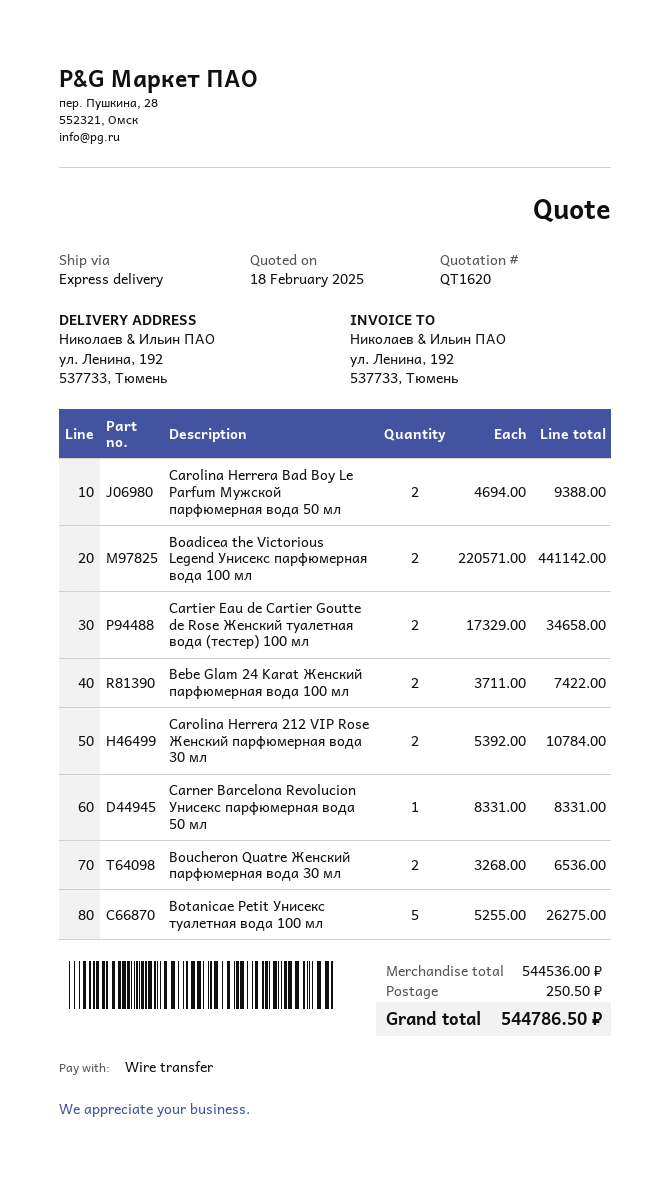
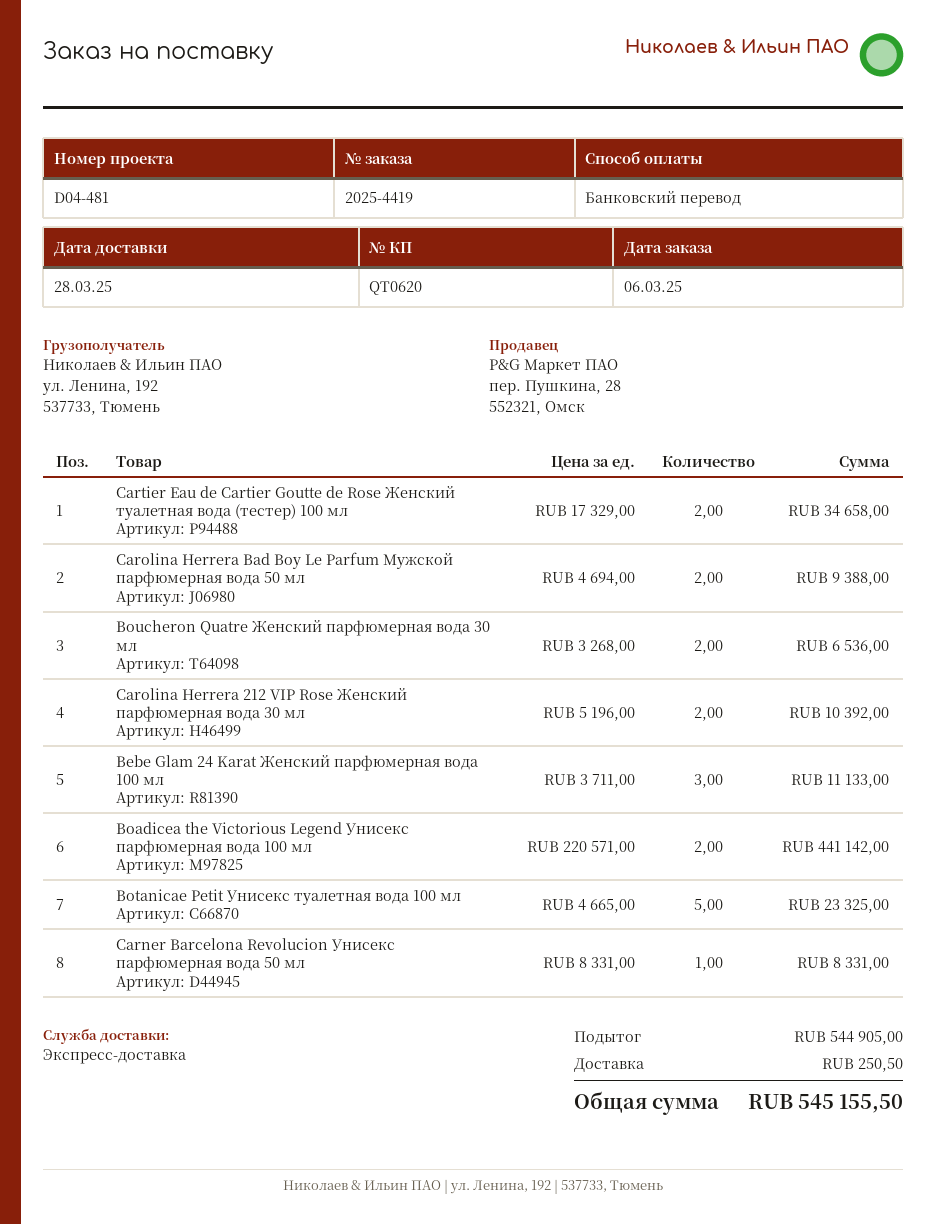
quote number: QT1620 -> QT0620
Bebe Glam 24 Karat Женский парфюмерная вода 100 мл: 2 x 3711.00 = 7422.00 -> 3 x 3711.00 = 11133.00
Carolina Herrera 212 VIP Rose Женский парфюмерная вода 30 мл: 2 x 5392.00 = 10784.00 -> 2 x 5196.00 = 10392.00
Botanicae Petit Унисекс туалетная вода 100 мл: 5 x 5255.00 = 26275.00 -> 5 x 4665.00 = 23325.00
subtotal: 544536.00 -> 544905.00
total: 544786.50 -> 545155.50

